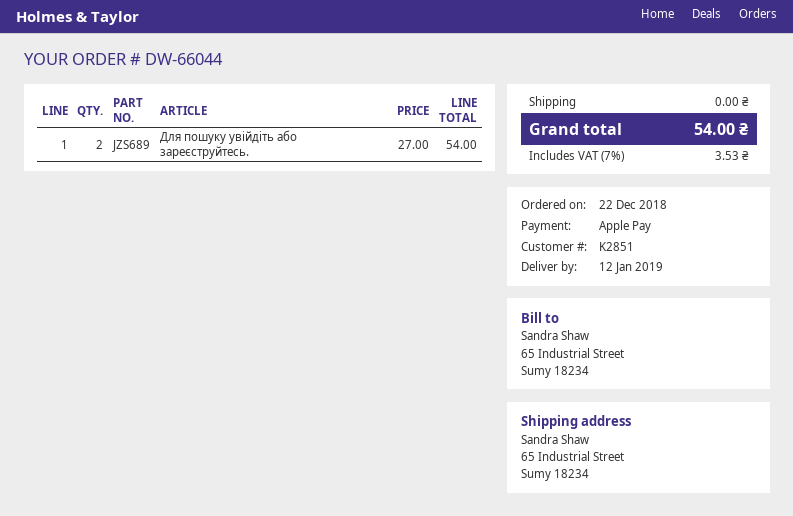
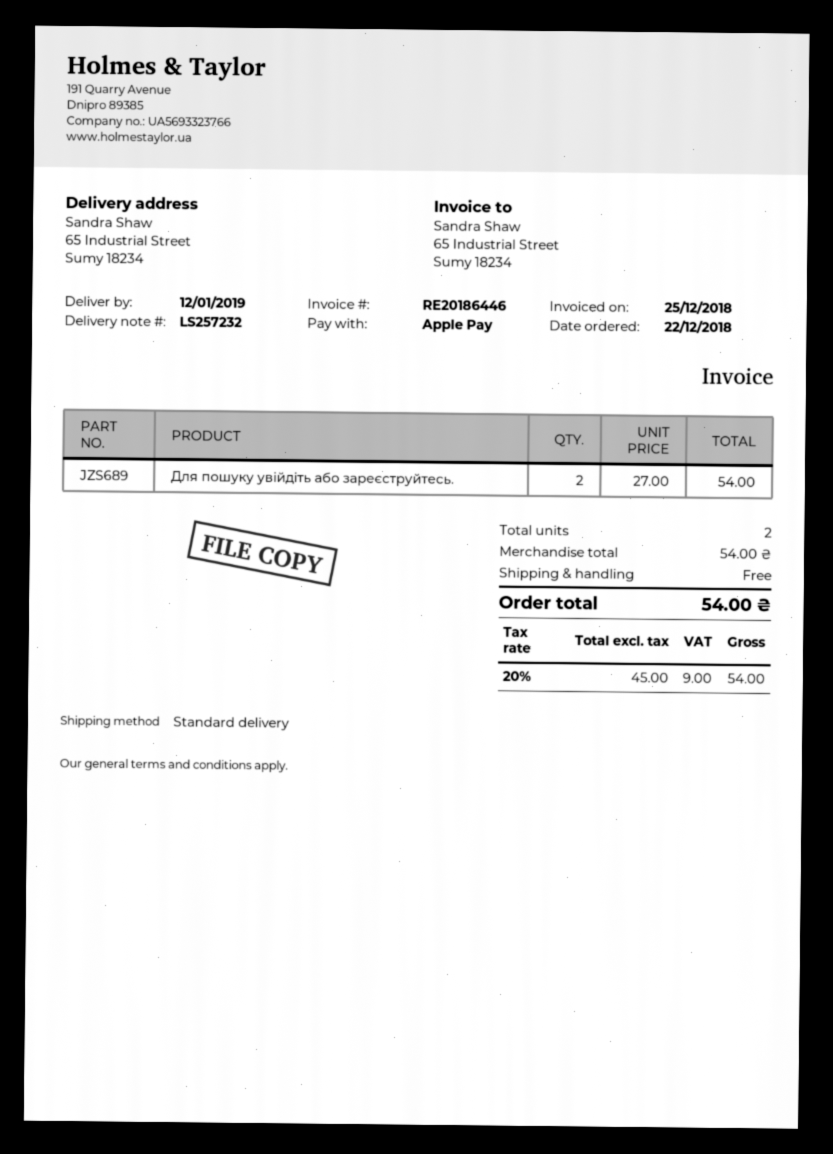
tax: 7% = 3.53 -> 20% = 9.00

